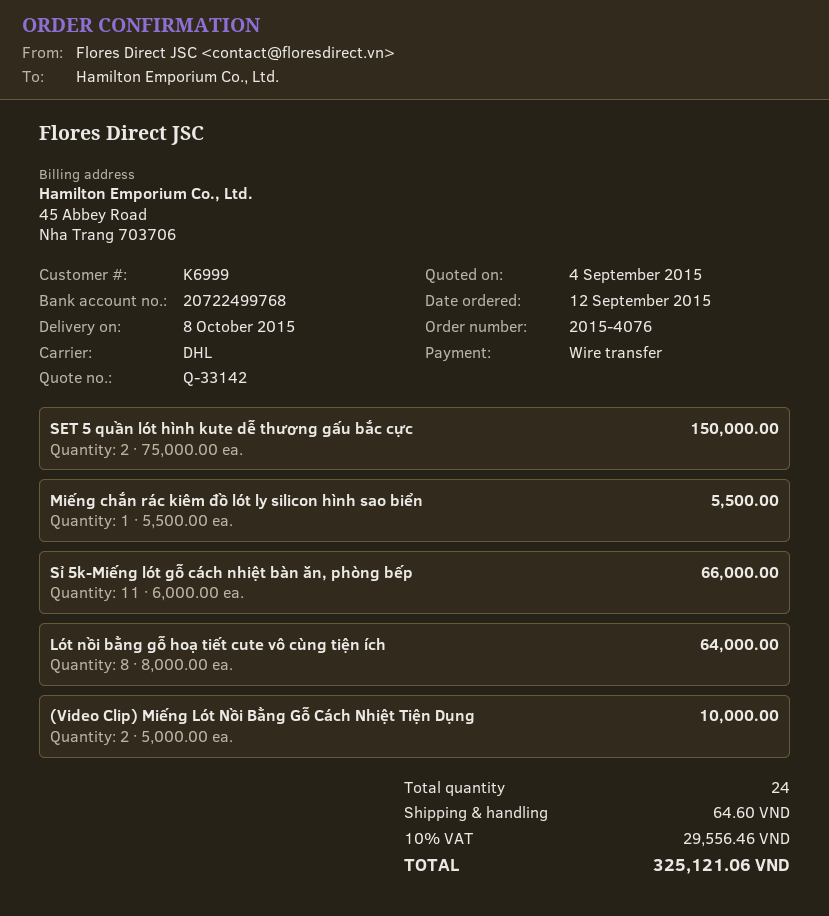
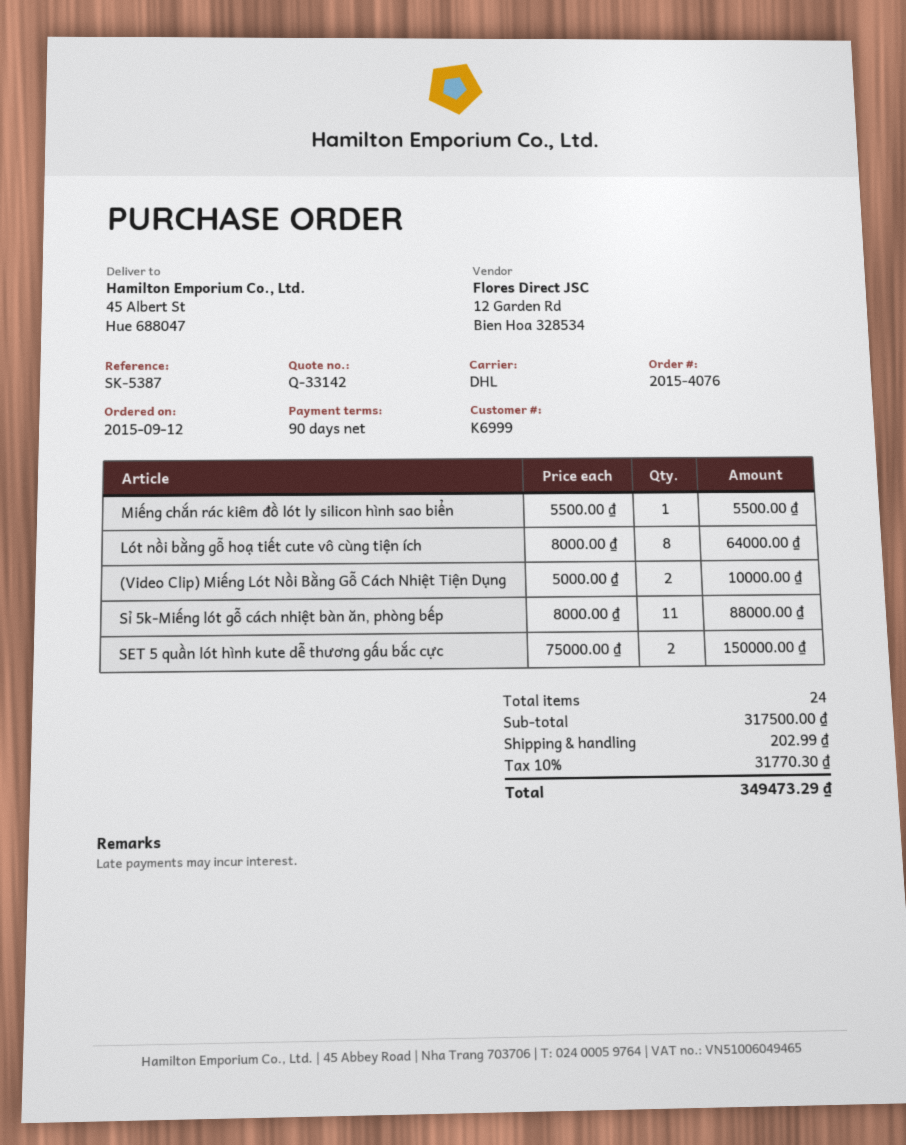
Sỉ 5k-Miếng lót gỗ cách nhiệt bàn ăn, phòng bếp: 11 x 6000.00 = 66000.00 -> 11 x 8000.00 = 88000.00
shipping: 64.60 -> 202.99
tax: 10% = 29556.46 -> 10% = 31770.30
total: 325121.06 -> 349473.29

